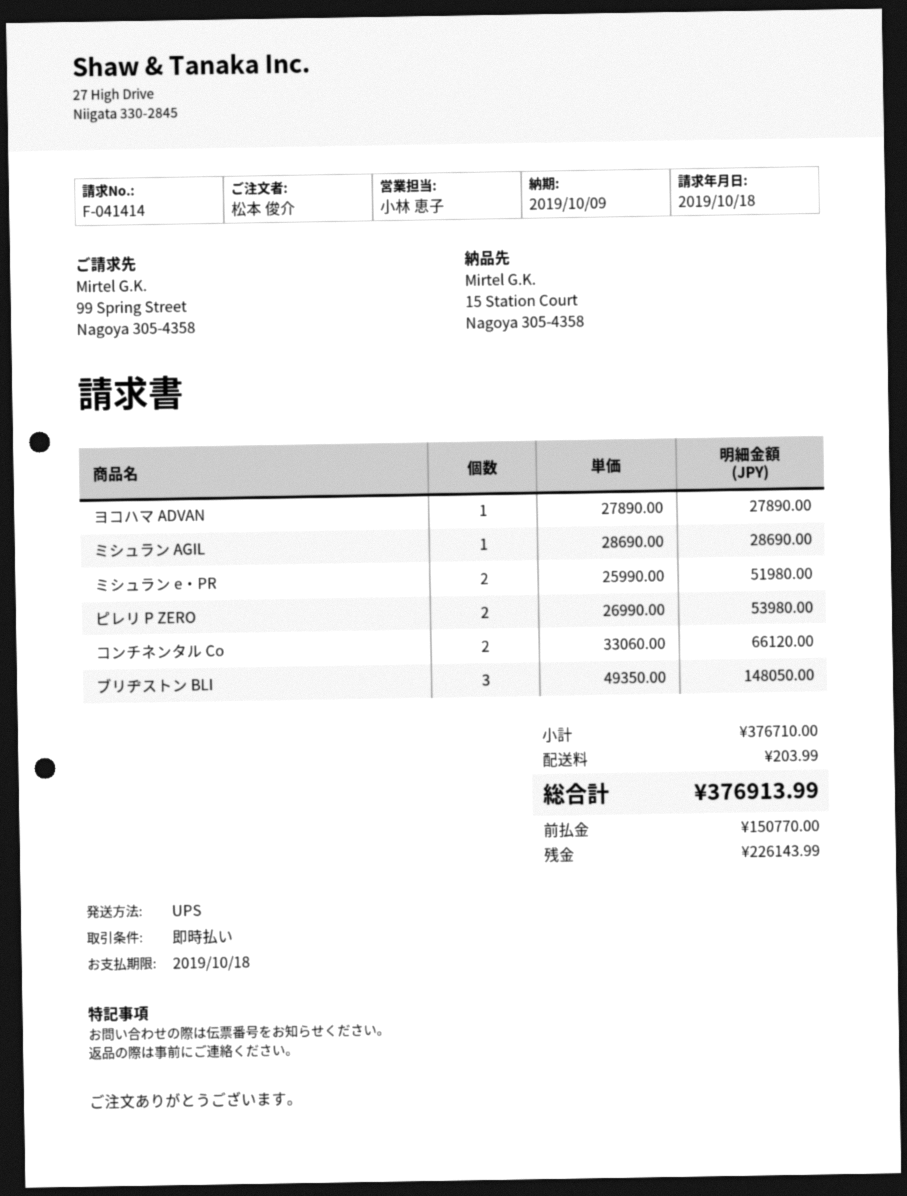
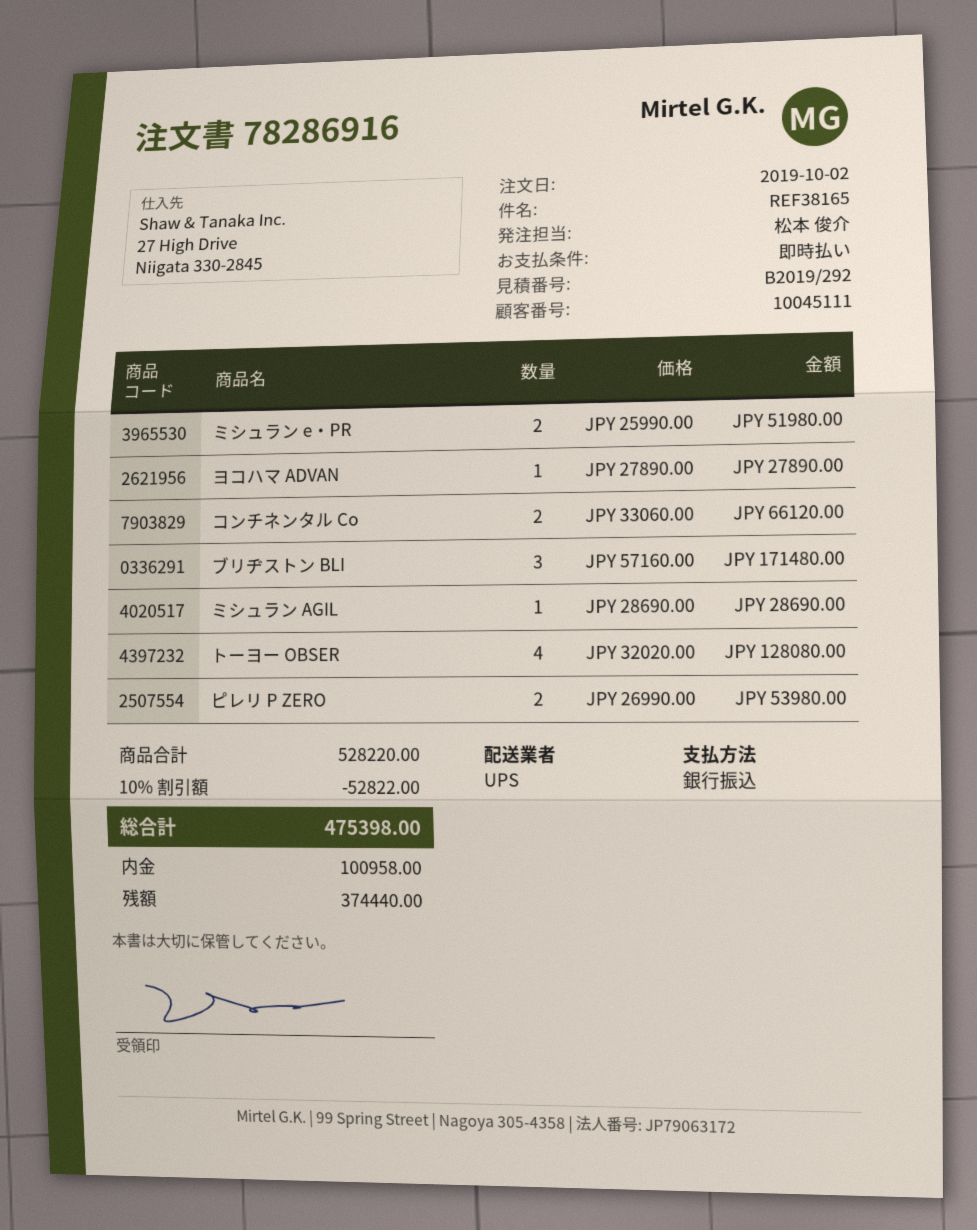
ブリヂストン BLI: 3 x 49350.00 = 148050.00 -> 3 x 57160.00 = 171480.00
トーヨー OBSER: none -> 4 x 32020.00 = 128080.00
subtotal: 376710.00 -> 528220.00
discount: none -> 10% = 52822.00
shipping: 203.99 -> none
total: 376913.99 -> 475398.00
deposit: 150770.00 -> 100958.00
balance: 226143.99 -> 374440.00

